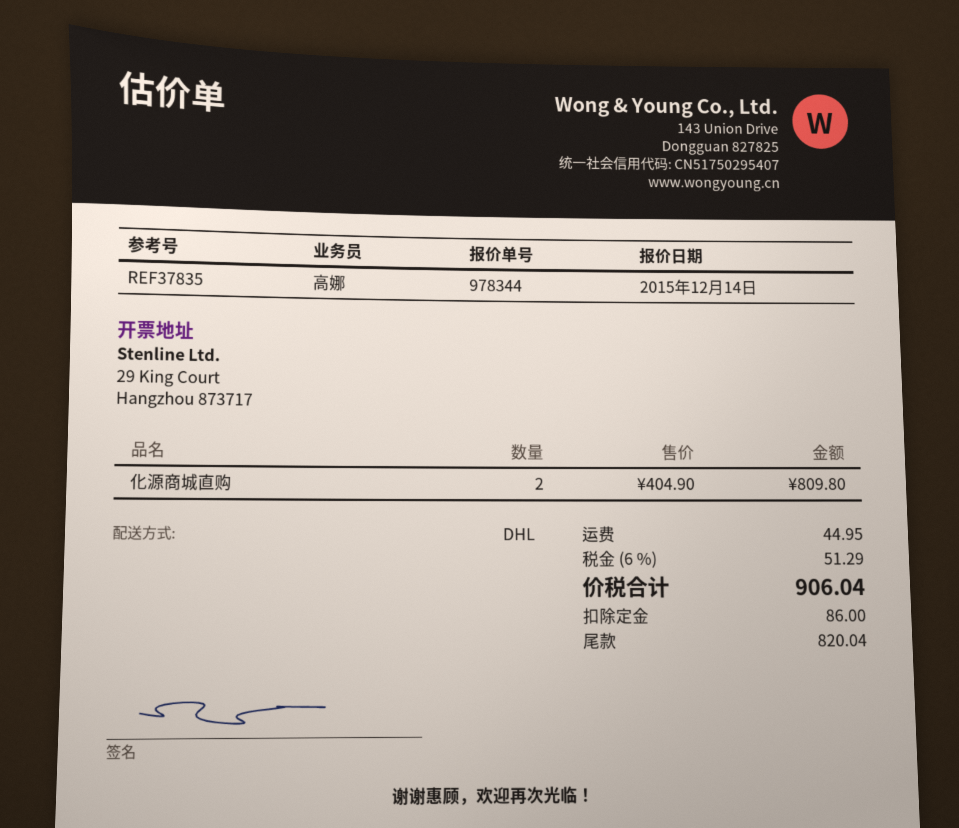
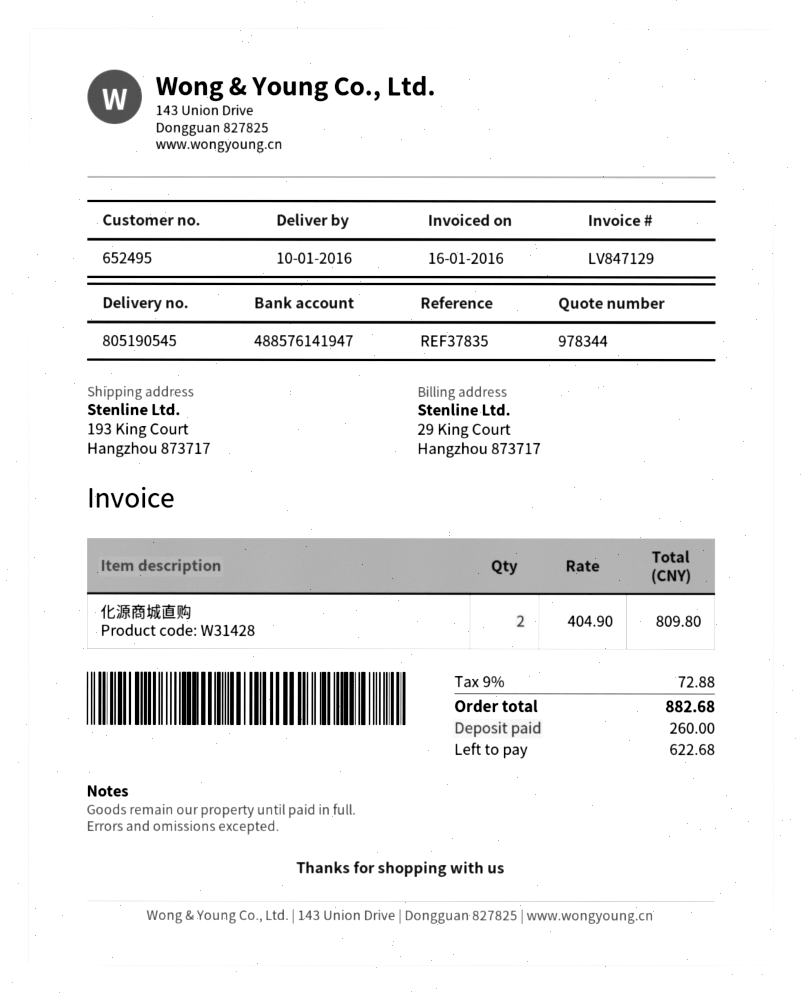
shipping: 44.95 -> none
tax: 6% = 51.29 -> 9% = 72.88
total: 906.04 -> 882.68
deposit: 86.00 -> 260.00
balance: 820.04 -> 622.68

